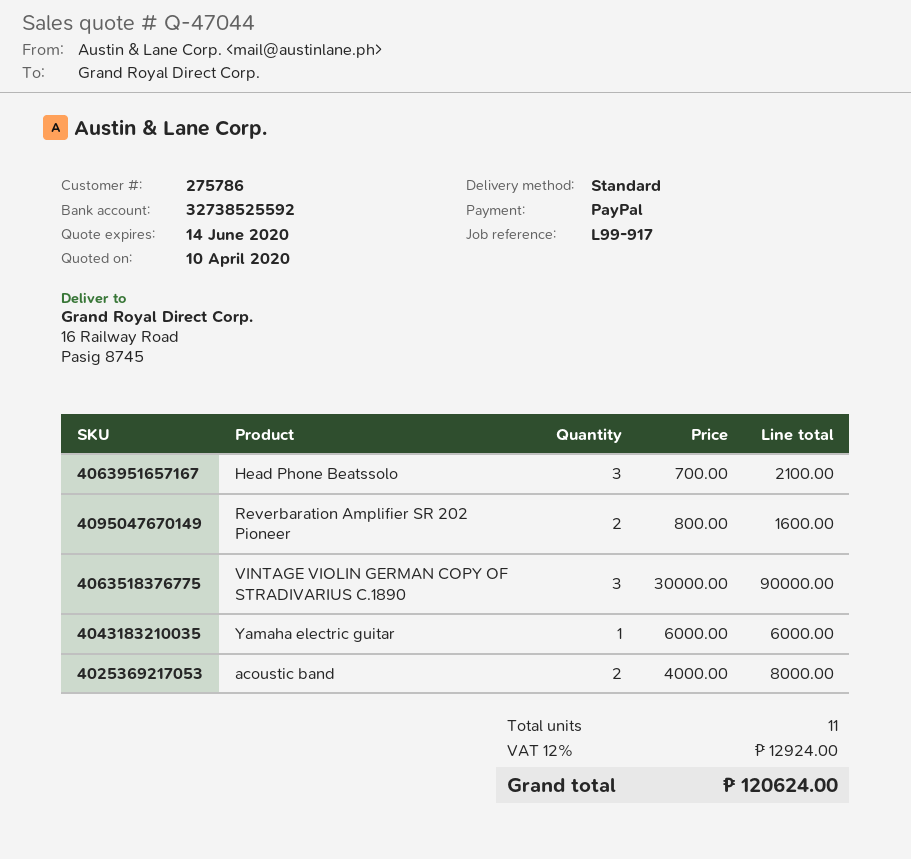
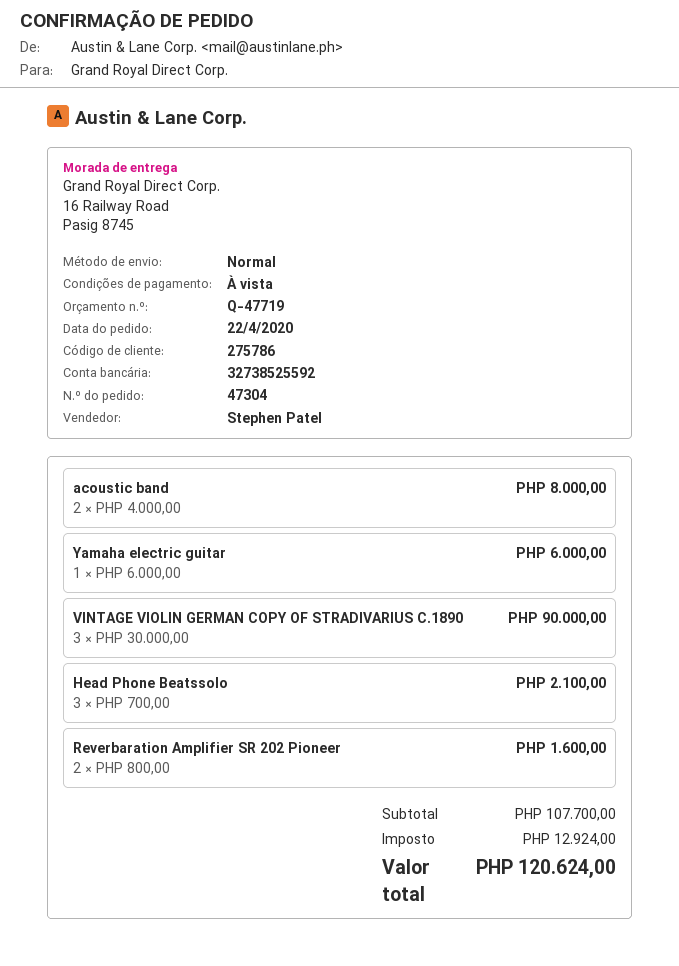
quote number: Q-47044 -> Q-47719

